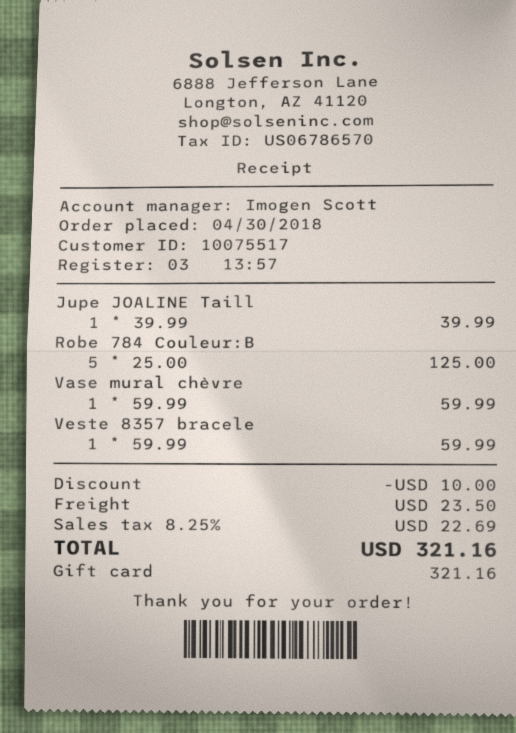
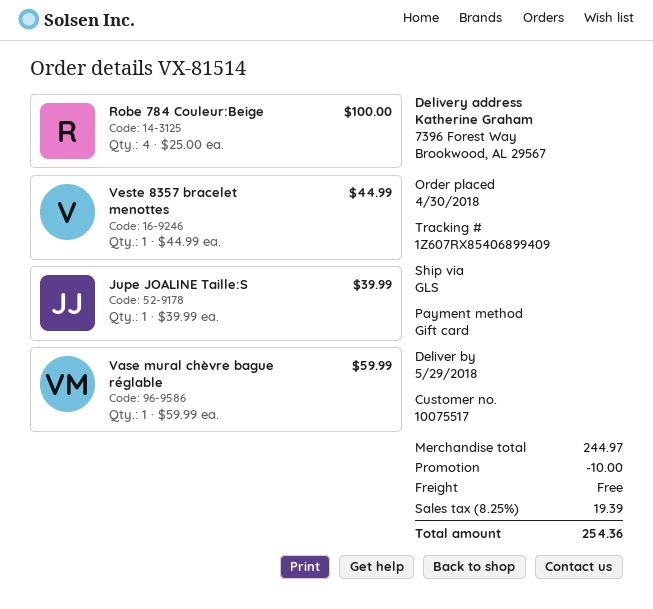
Robe 784 Couleur:B: 5 x 25.00 = 125.00 -> 4 x 25.00 = 100.00
Veste 8357 bracele: 1 x 59.99 = 59.99 -> 1 x 44.99 = 44.99
shipping: 23.50 -> 0.00
tax: 8.25% = 22.69 -> 8.25% = 19.39
total: 321.16 -> 254.36

